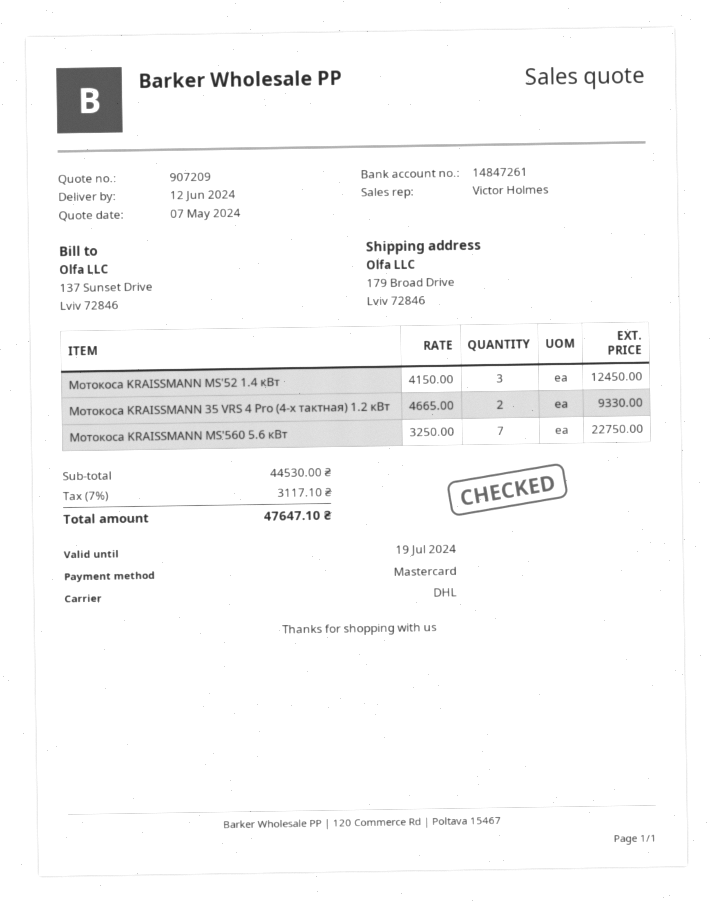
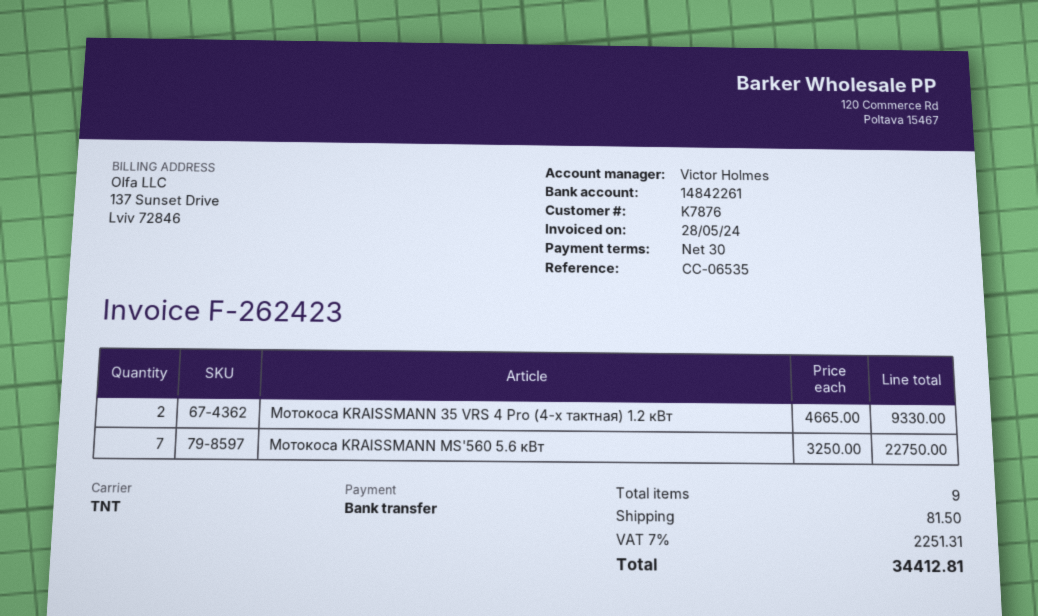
payment method: Mastercard -> bank transfer
bank account: 14847261 -> 14842261
shipping method: DHL -> TNT
Мотокоса KRAISSMANN MS'52 1.4 кВт: 3 x 4150.00 = 12450.00 -> none
shipping: none -> 81.50
tax: 7% = 3117.10 -> 7% = 2251.31
total: 47647.10 -> 34412.81

